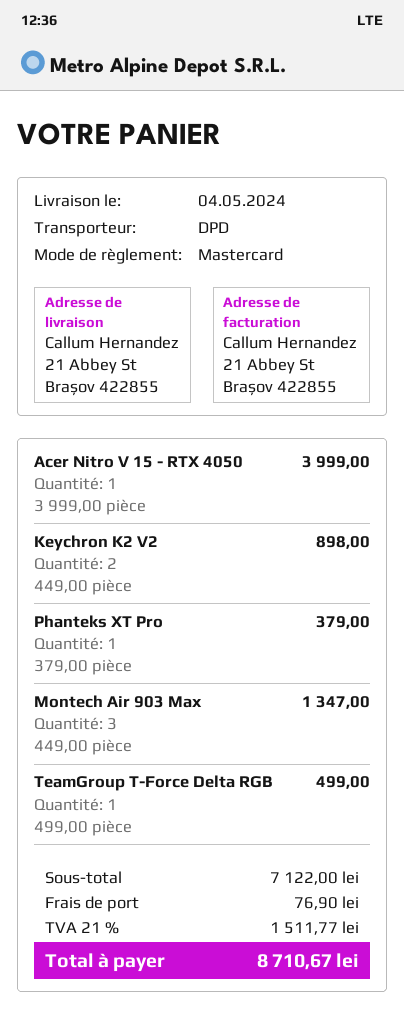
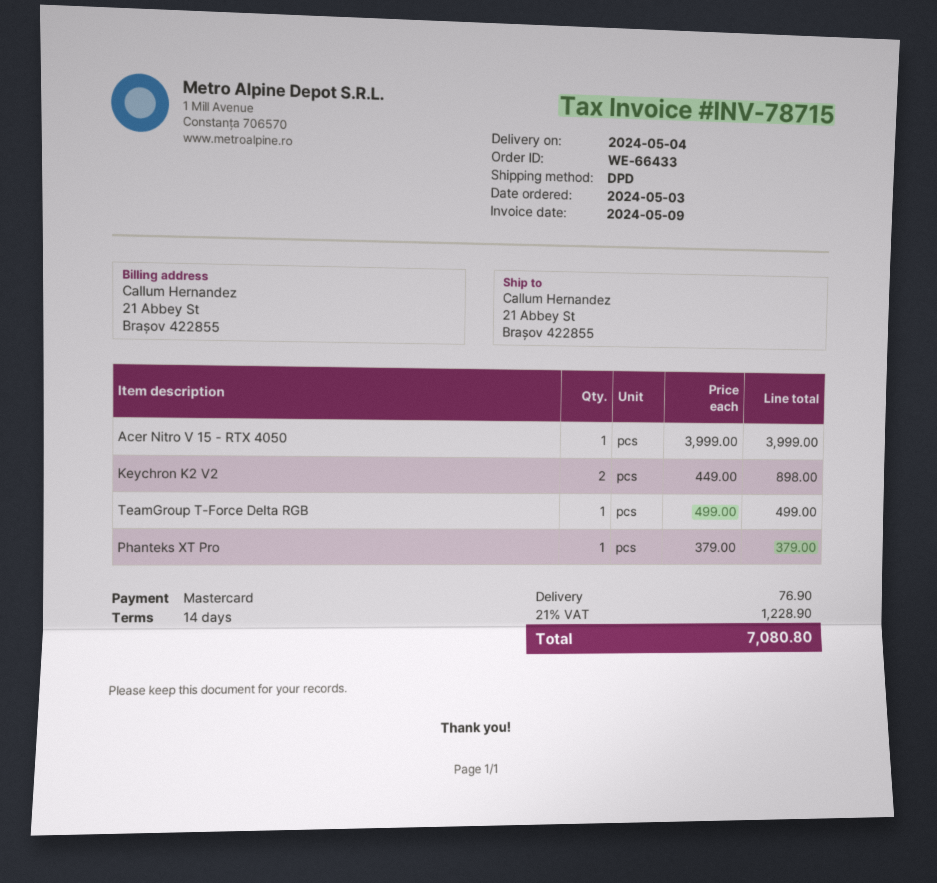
Montech Air 903 Max: 3 x 449.00 = 1347.00 -> none
tax: 21% = 1511.77 -> 21% = 1228.90
total: 8710.67 -> 7080.80

